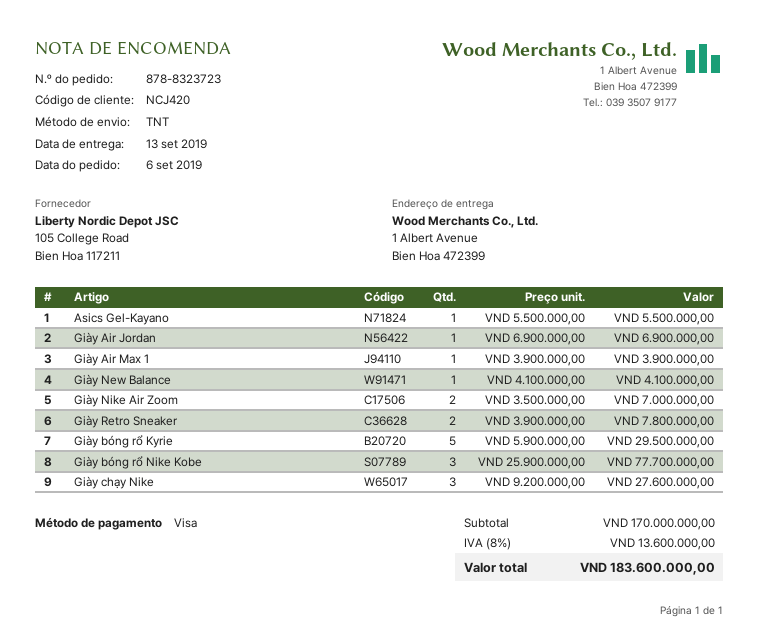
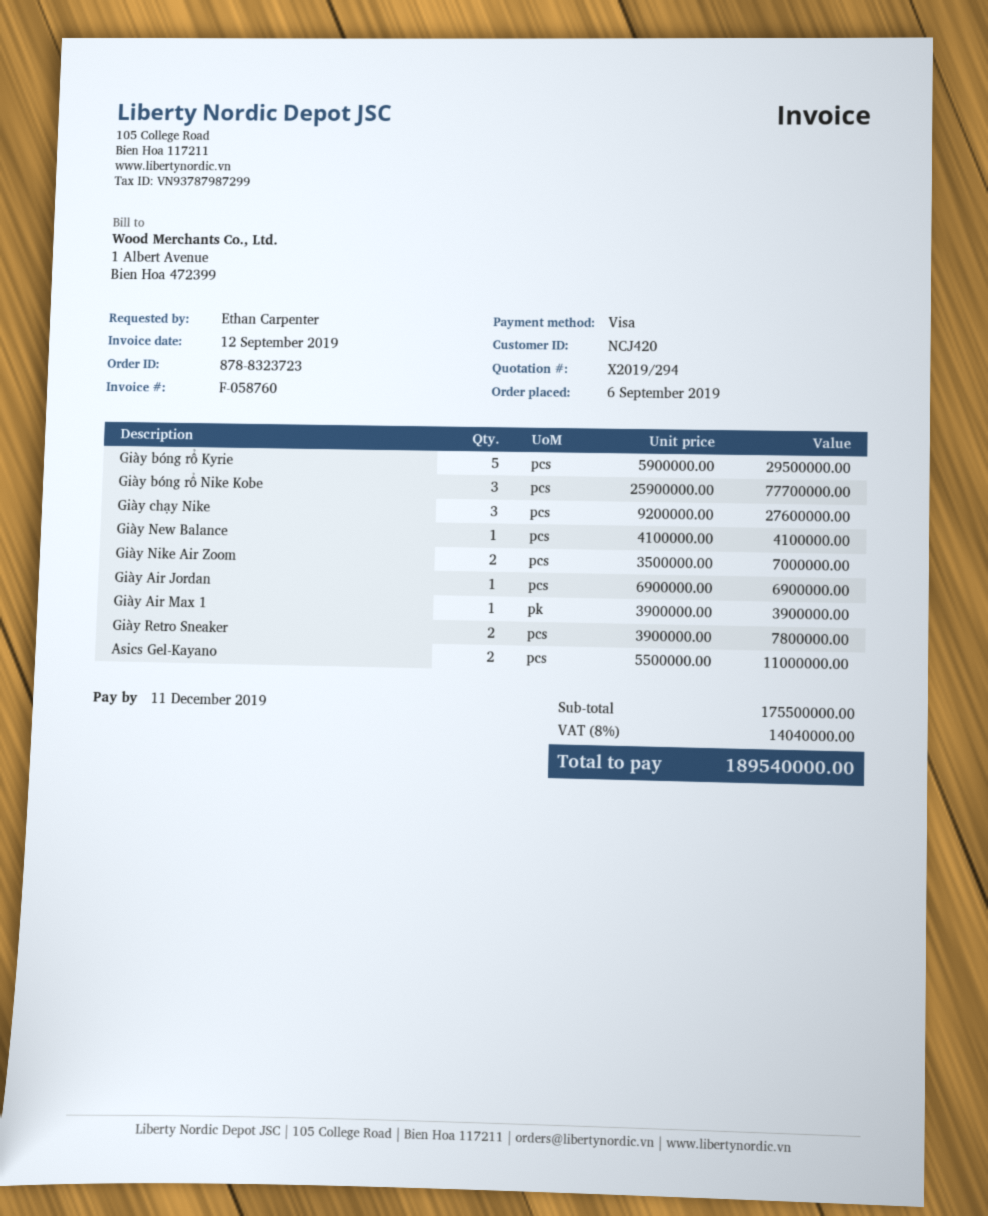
Asics Gel-Kayano: 1 x 5500000.00 = 5500000.00 -> 2 x 5500000.00 = 11000000.00
subtotal: 170000000.00 -> 175500000.00
tax: 8% = 13600000.00 -> 8% = 14040000.00
total: 183600000.00 -> 189540000.00

